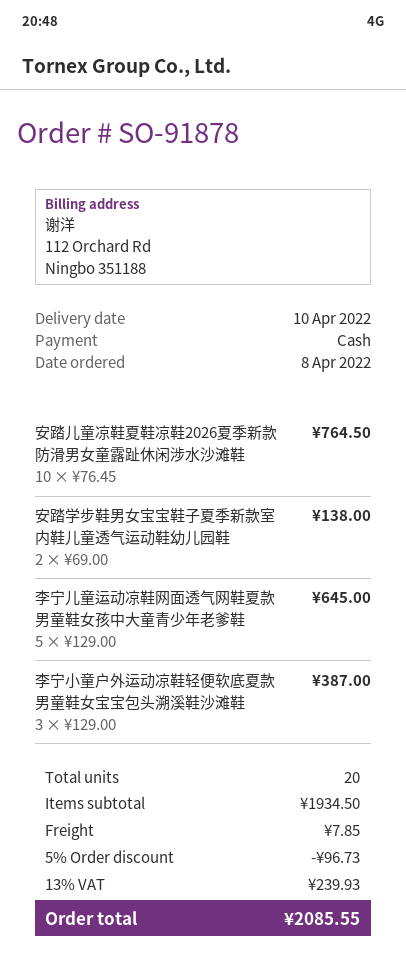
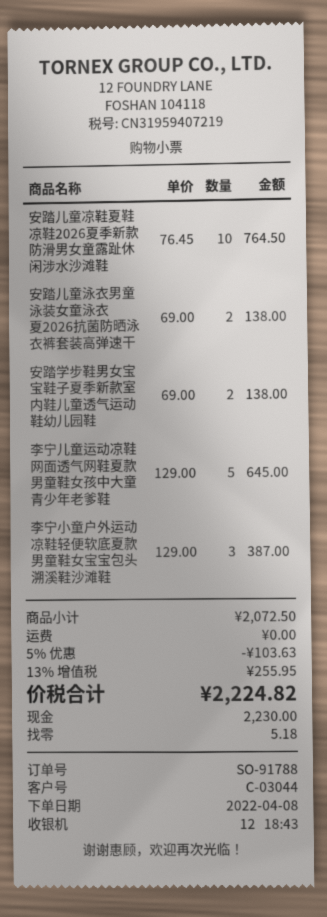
order number: SO-91878 -> SO-91788
安踏儿童泳衣男童泳装女童泳衣夏2026抗菌防晒泳衣裤套装高弹速干: none -> 2 x 69.00 = 138.00
subtotal: 1934.50 -> 2072.50
discount: 5% = 96.73 -> 5% = 103.63
shipping: 7.85 -> 0.00
tax: 13% = 239.93 -> 13% = 255.95
total: 2085.55 -> 2224.82

